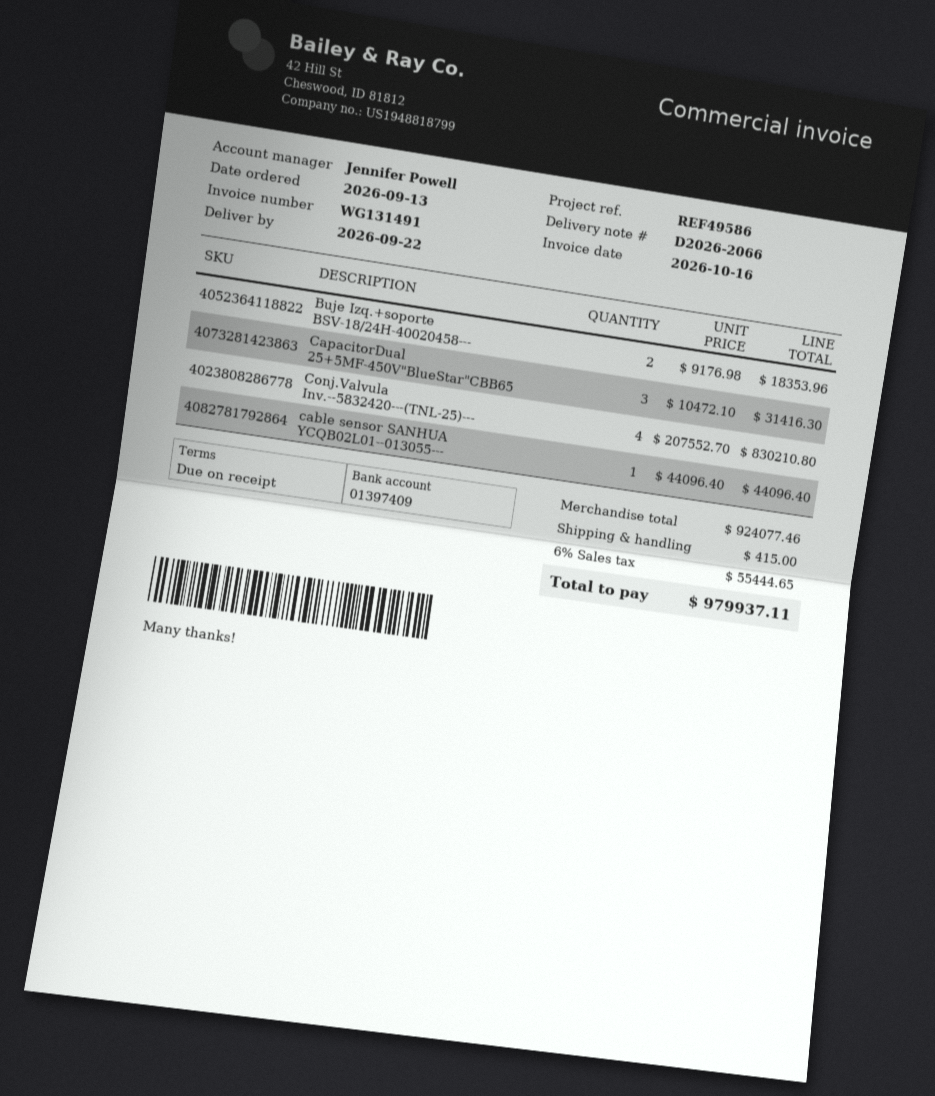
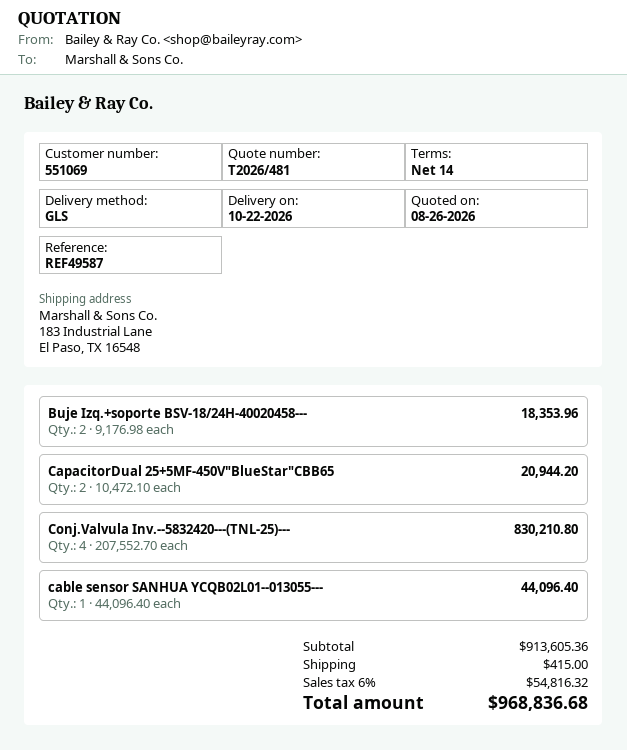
delivery date: 2026-09-22 -> 2026-10-22
payment terms: on receipt -> 14 days
reference: REF49586 -> REF49587
CapacitorDual 25+5MF-450V"BlueStar"CBB65: 3 x 10472.10 = 31416.30 -> 2 x 10472.10 = 20944.20
subtotal: 924077.46 -> 913605.36
tax: 6% = 55444.65 -> 6% = 54816.32
total: 979937.11 -> 968836.68

